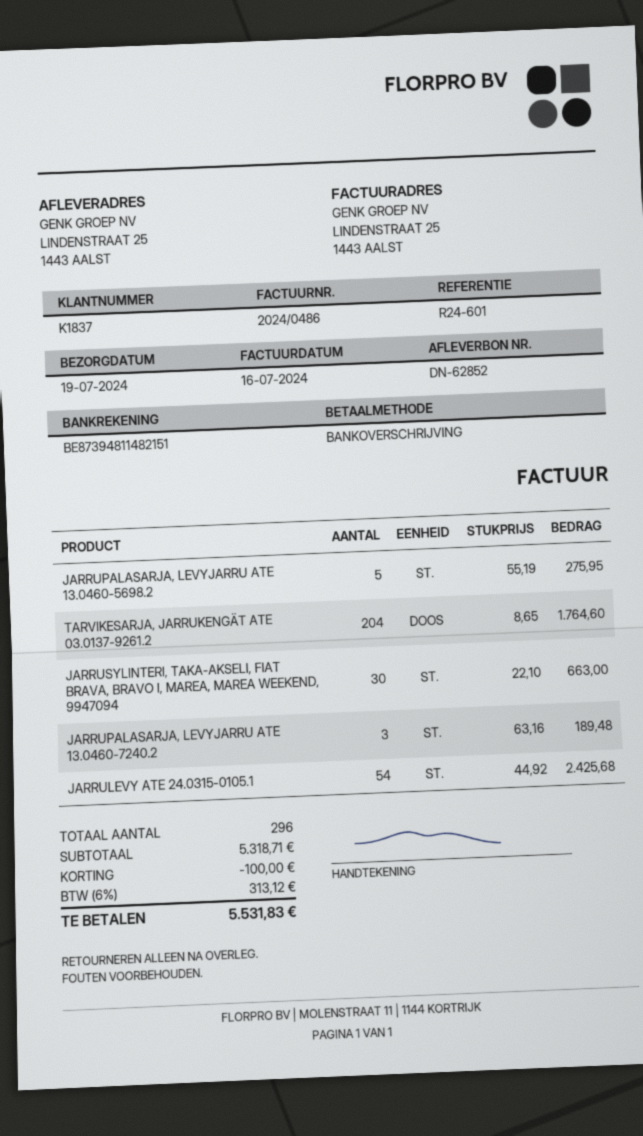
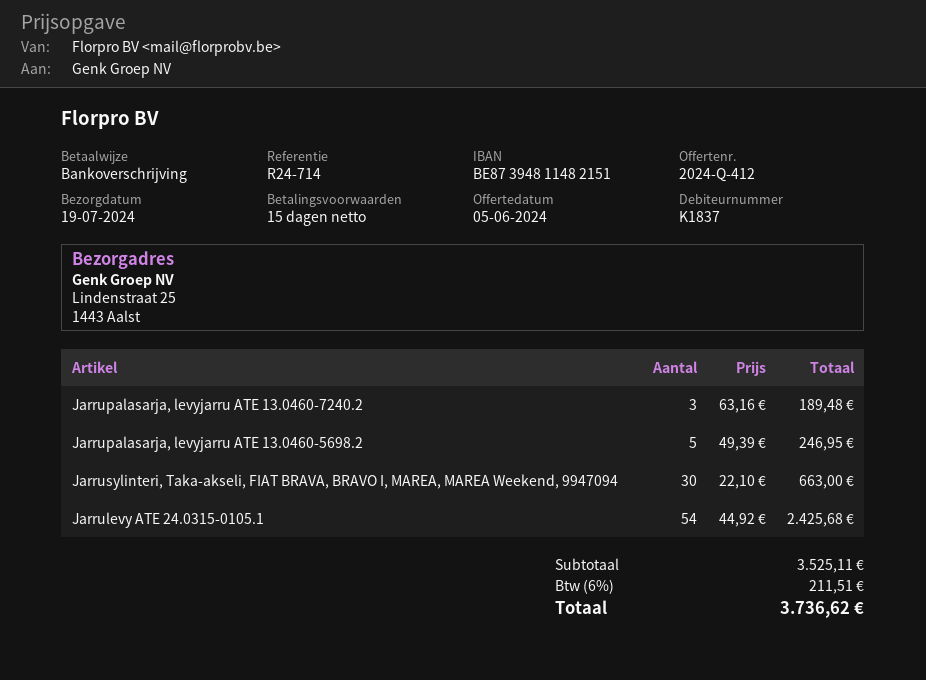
reference: R24-601 -> R24-714
JARRUPALASARJA, LEVYJARRU ATE 13.0460-5698.2: 5 x 55.19 = 275.95 -> 5 x 49.39 = 246.95
TARVIKESARJA, JARRUKENGÄT ATE 03.0137-9261.2: 204 x 8.65 = 1764.60 -> none
subtotal: 5318.71 -> 3525.11
discount: 100.00 -> none
tax: 6% = 313.12 -> 6% = 211.51
total: 5531.83 -> 3736.62

